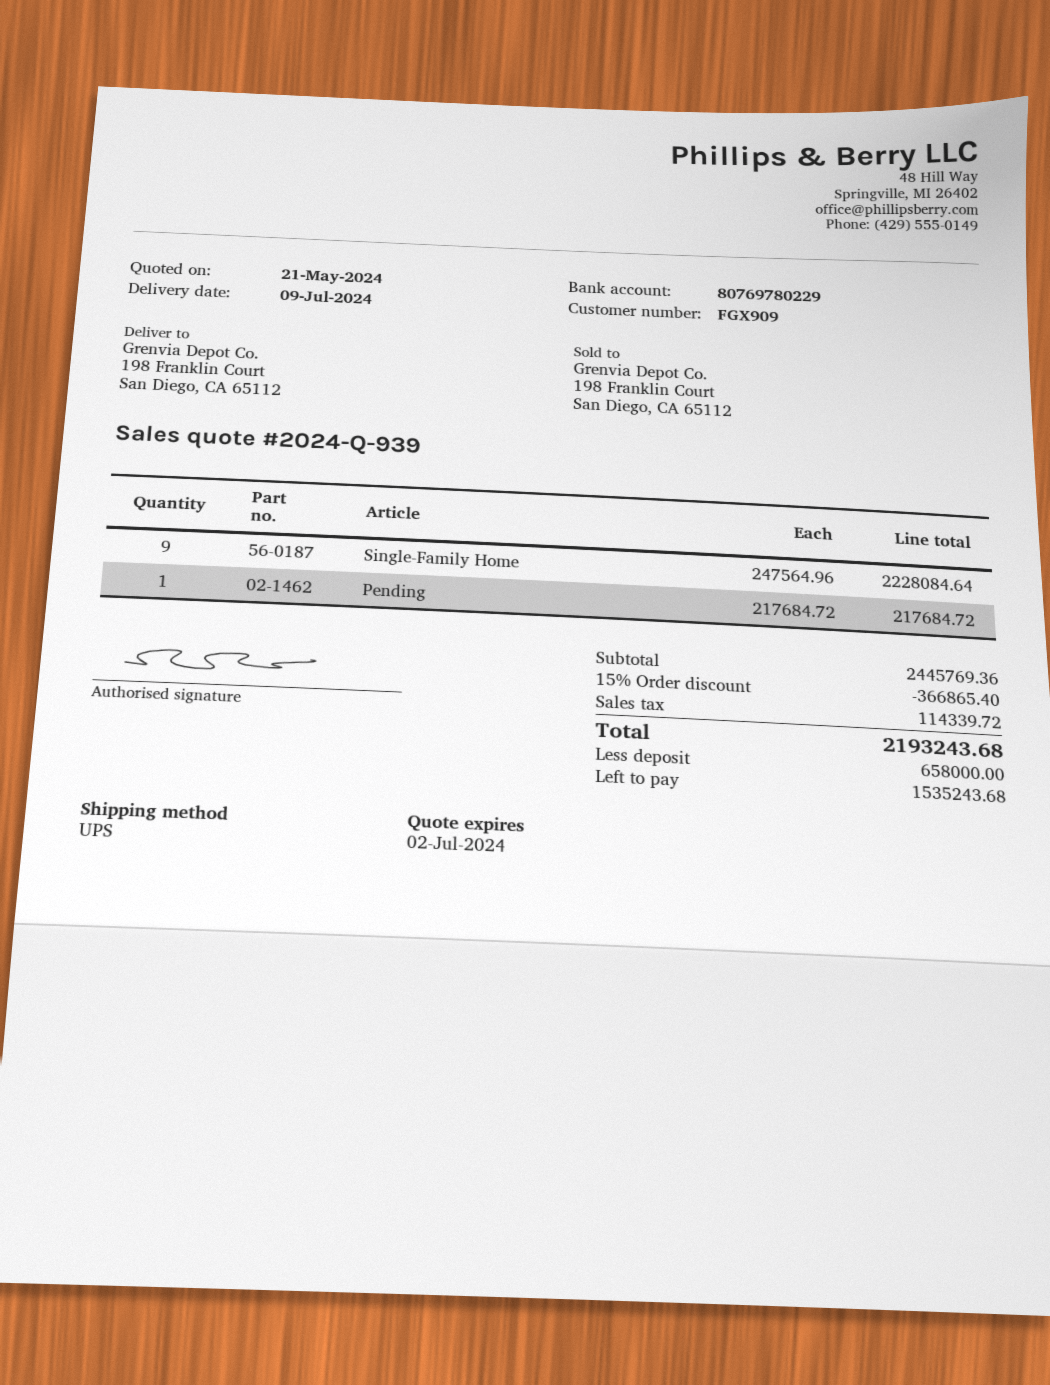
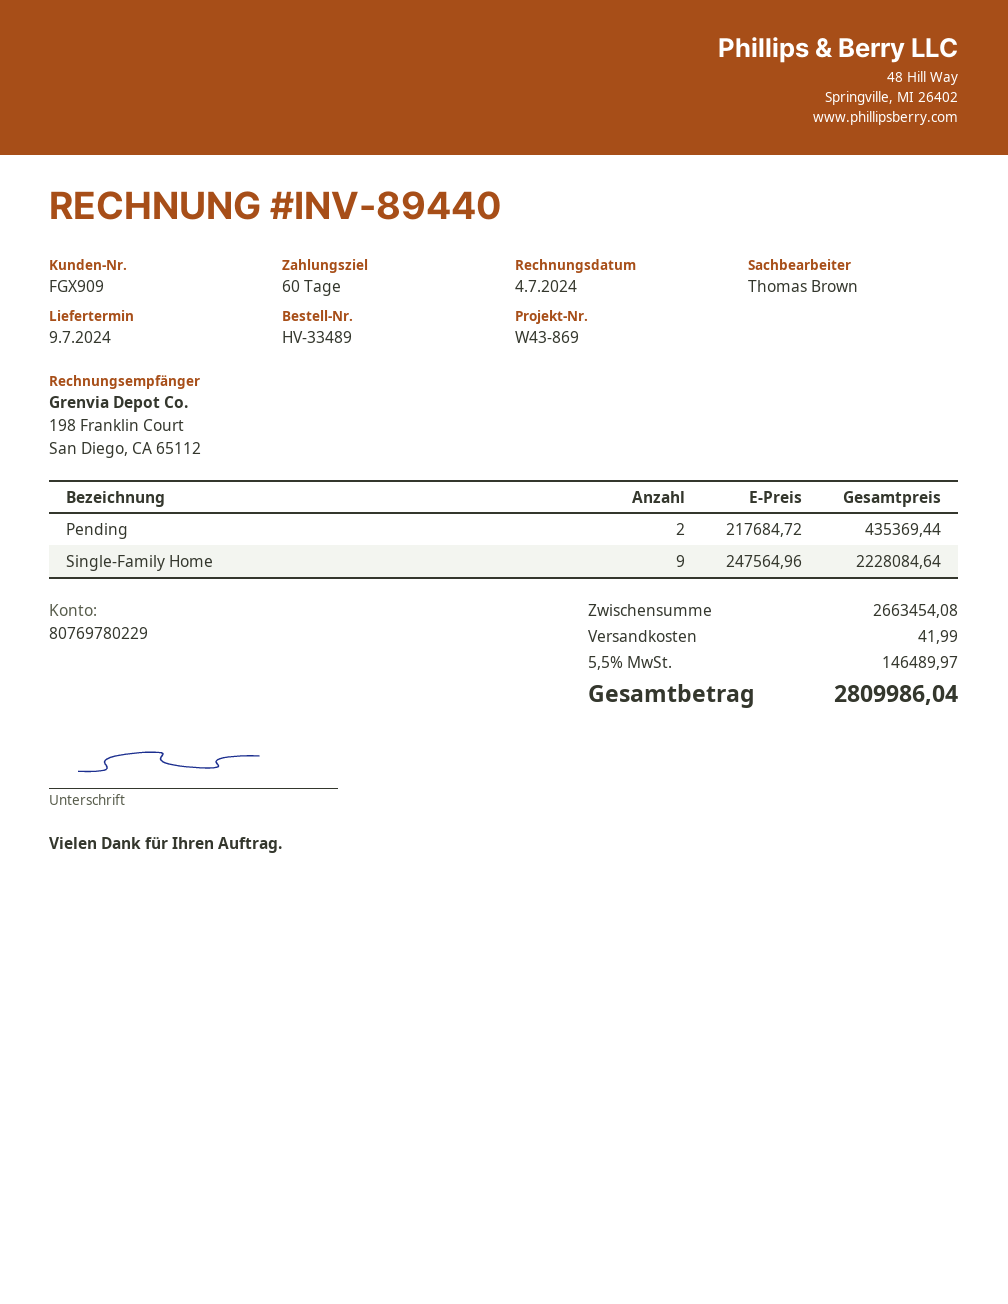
Pending: 1 x 217684.72 = 217684.72 -> 2 x 217684.72 = 435369.44
subtotal: 2445769.36 -> 2663454.08
discount: 15% = 366865.40 -> none
shipping: none -> 41.99
tax: 114339.72 -> 146489.97
total: 2193243.68 -> 2809986.04

